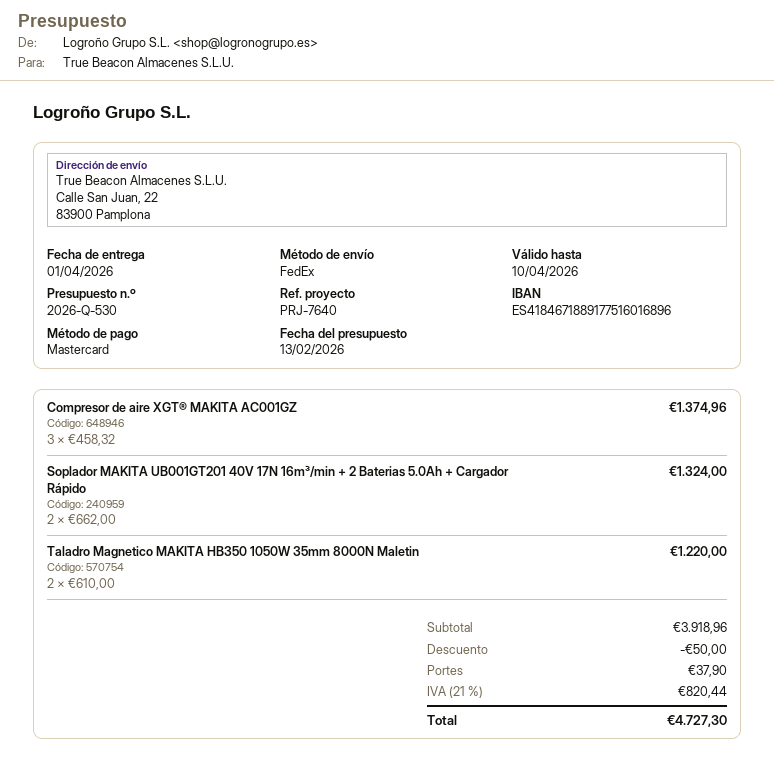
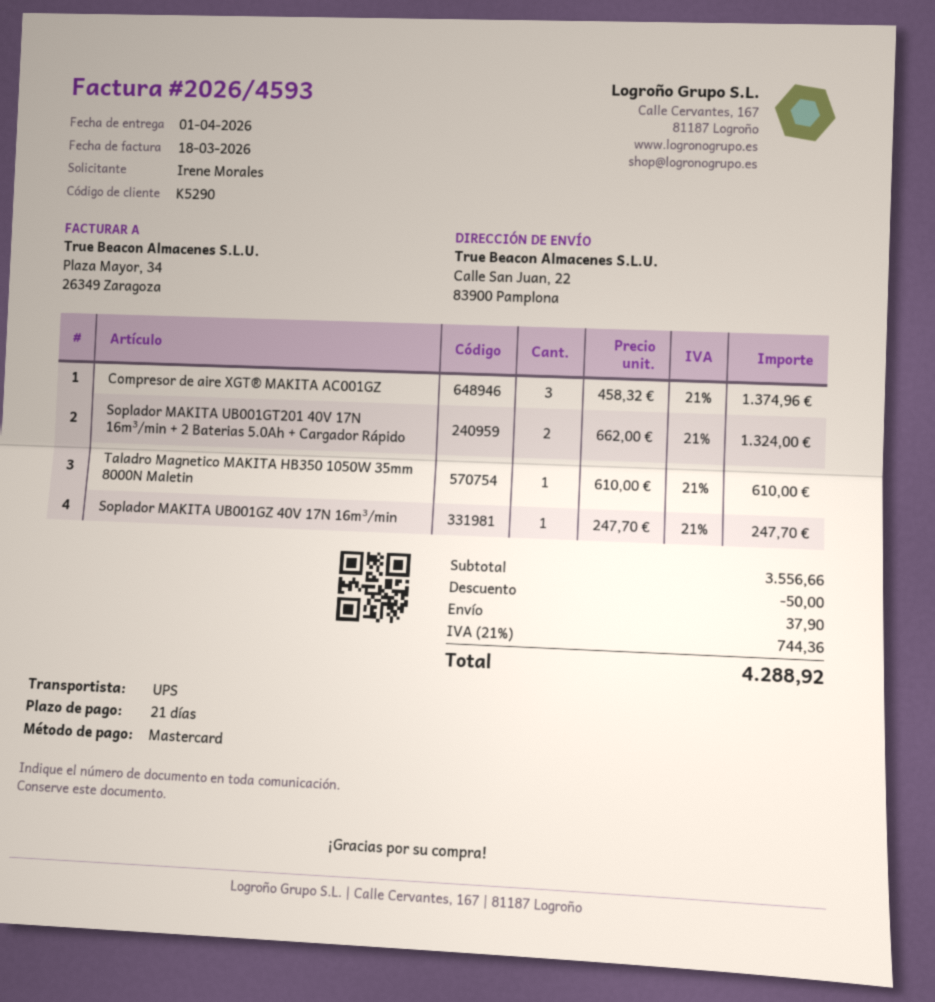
shipping method: FedEx -> UPS
Taladro Magnetico MAKITA HB350 1050W 35mm 8000N Maletin: 2 x 610.00 = 1220.00 -> 1 x 610.00 = 610.00
Soplador MAKITA UB001GZ 40V 17N 16m³/min: none -> 1 x 247.70 = 247.70
subtotal: 3918.96 -> 3556.66
tax: 21% = 820.44 -> 21% = 744.36
total: 4727.30 -> 4288.92

